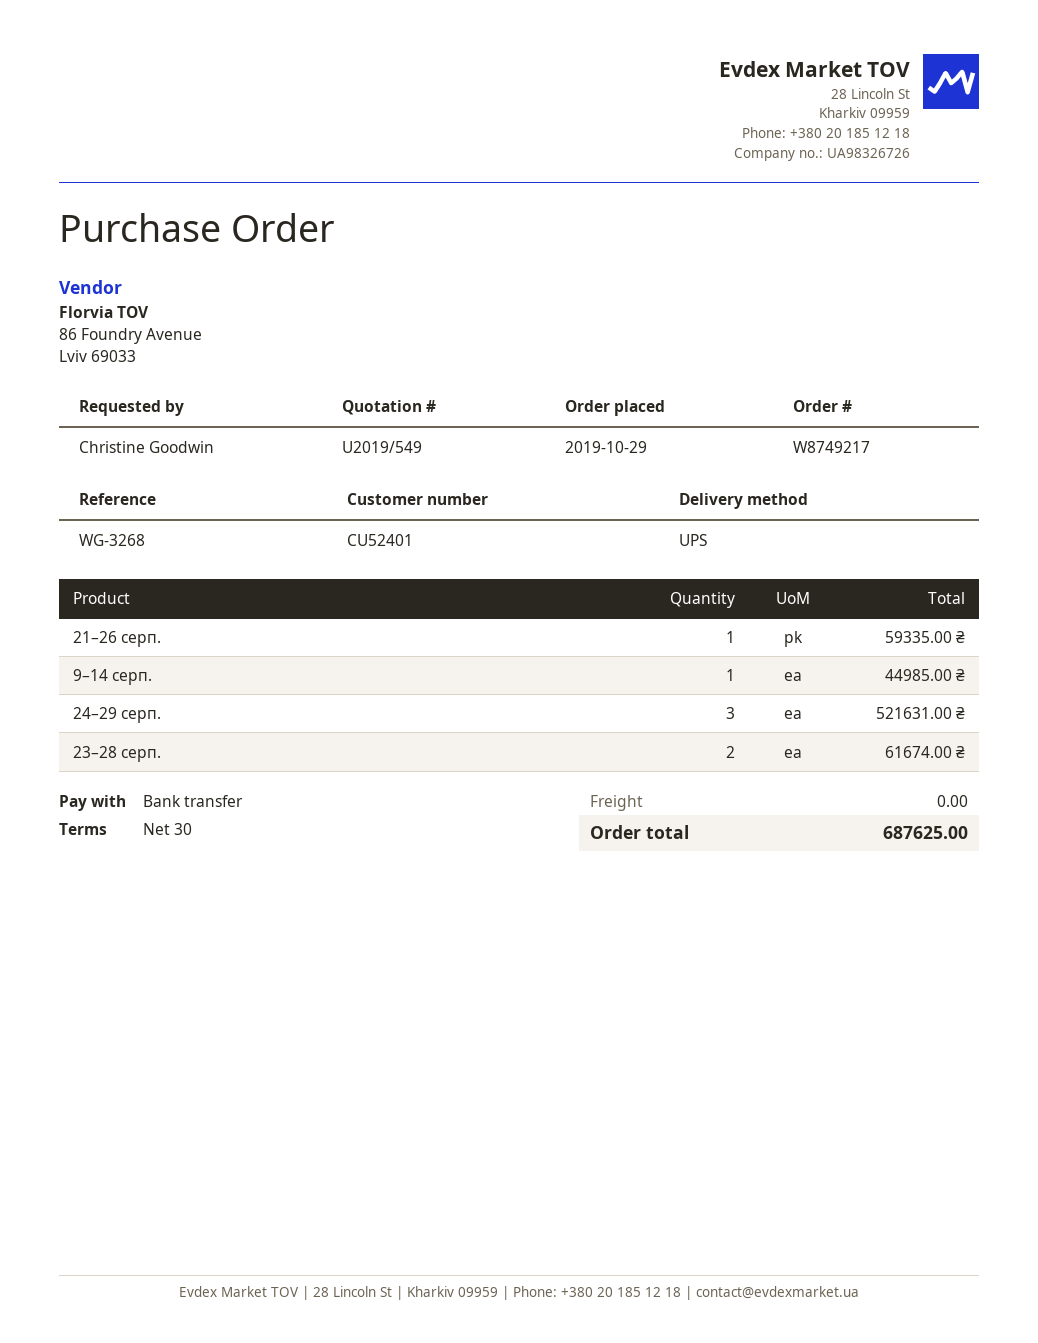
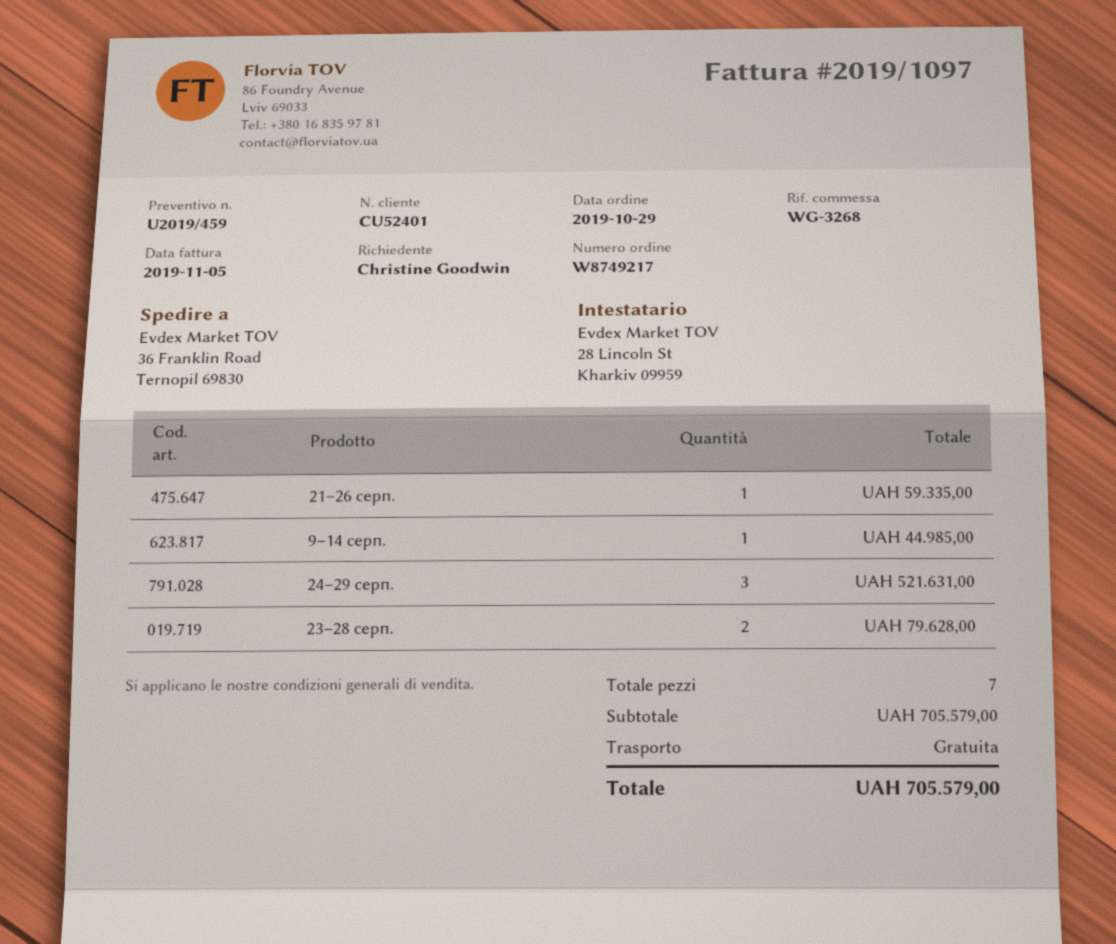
quote number: U2019/549 -> U2019/459
23–28 серп.: 2 for 61674.00 -> 2 for 79628.00
total: 687625.00 -> 705579.00

